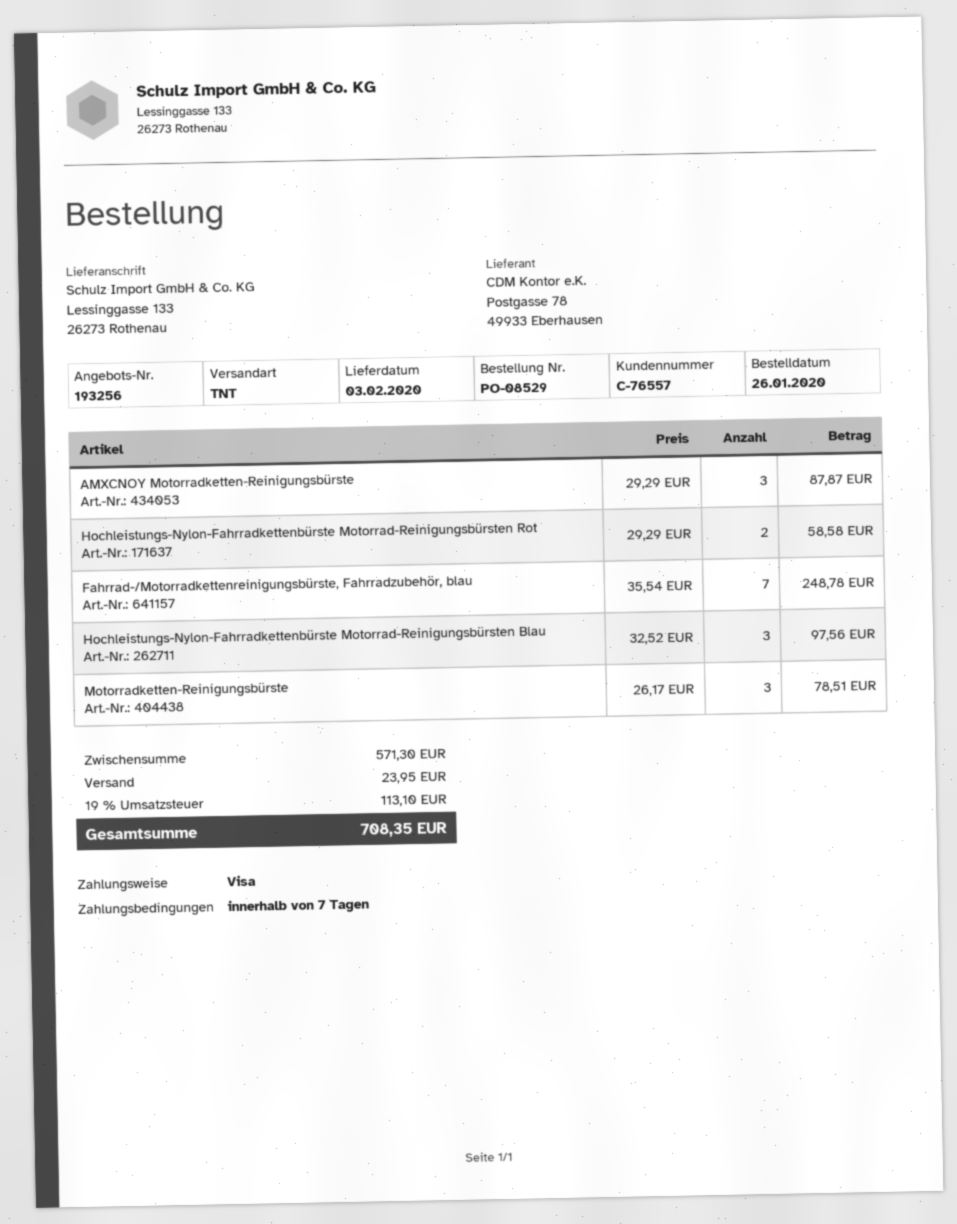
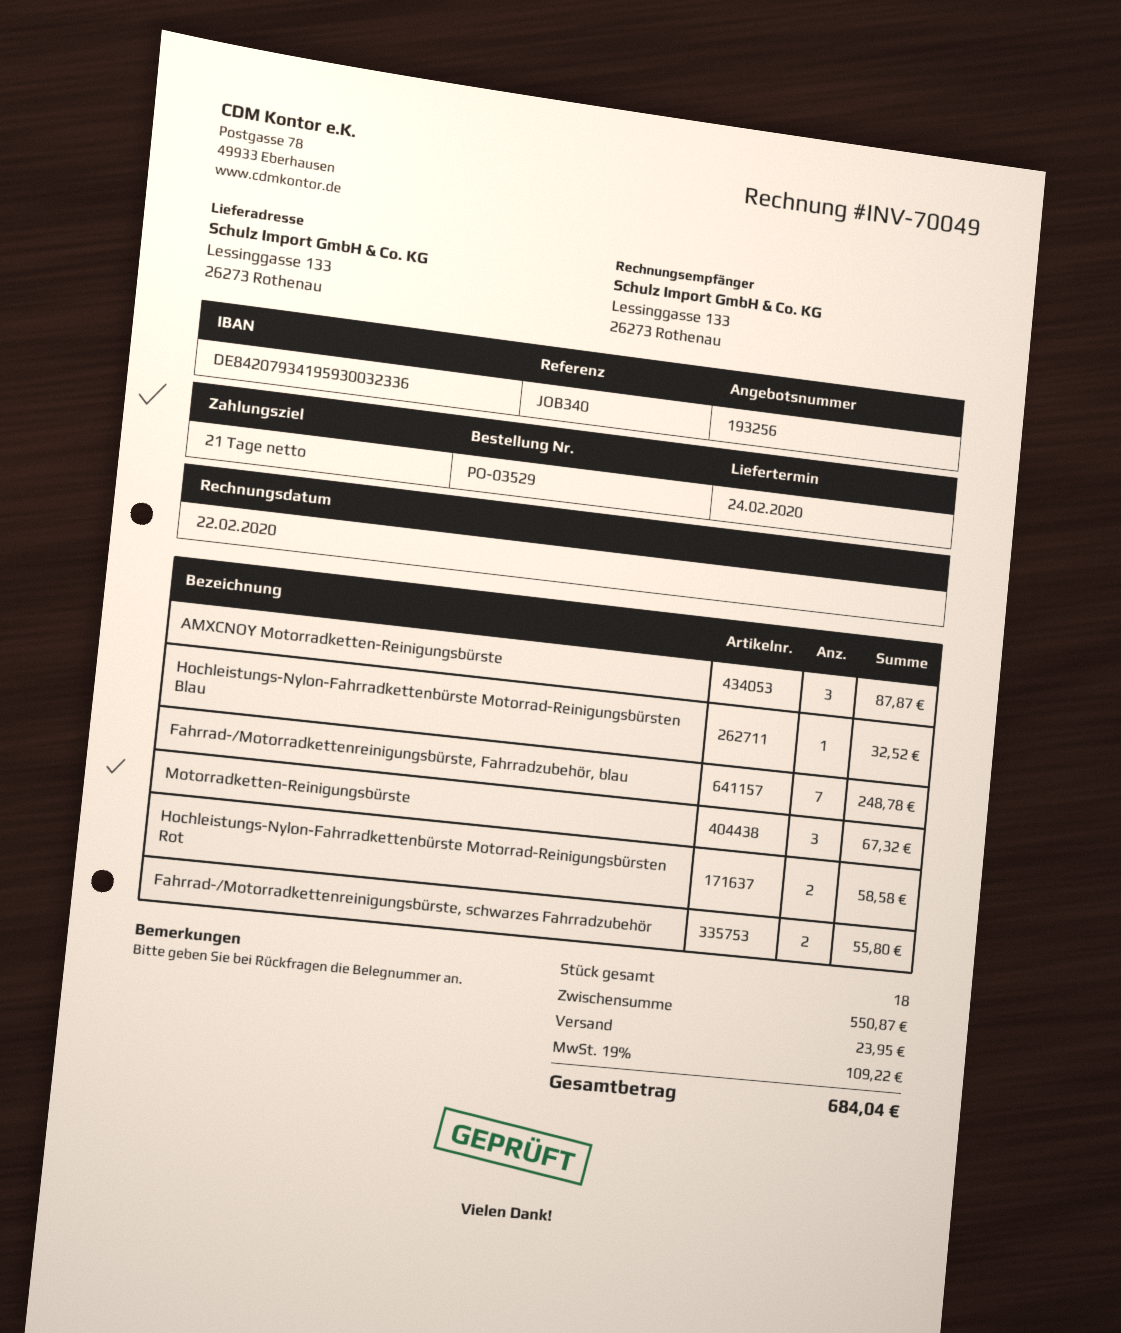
order number: PO-08529 -> PO-03529
delivery date: 2020-02-03 -> 2020-02-24
payment terms: 7 days -> 21 days
Hochleistungs-Nylon-Fahrradkettenbürste Motorrad-Reinigungsbürsten Blau: 3 for 97.56 -> 1 for 32.52
Motorradketten-Reinigungsbürste: 3 for 78.51 -> 3 for 67.32
Fahrrad-/Motorradkettenreinigungsbürste, schwarzes Fahrradzubehör: none -> 2 for 55.80
subtotal: 571.30 -> 550.87
tax: 19% = 113.10 -> 19% = 109.22
total: 708.35 -> 684.04

